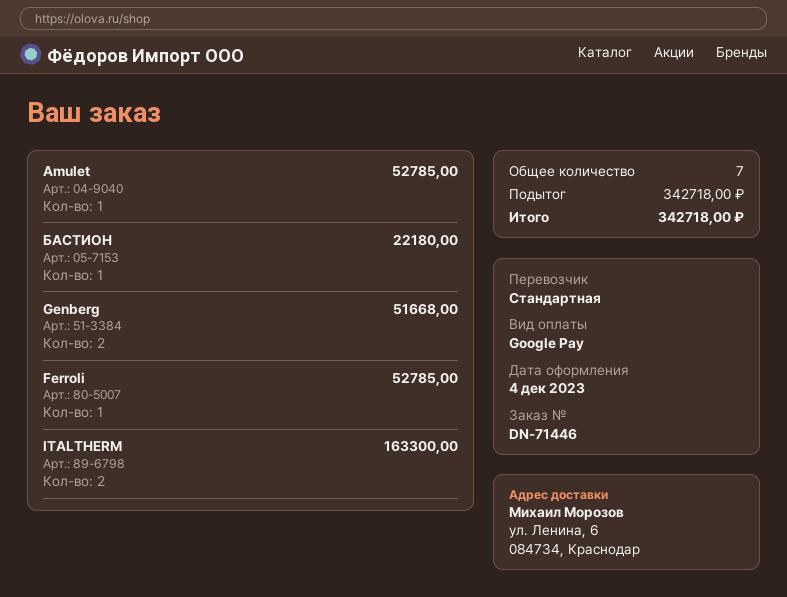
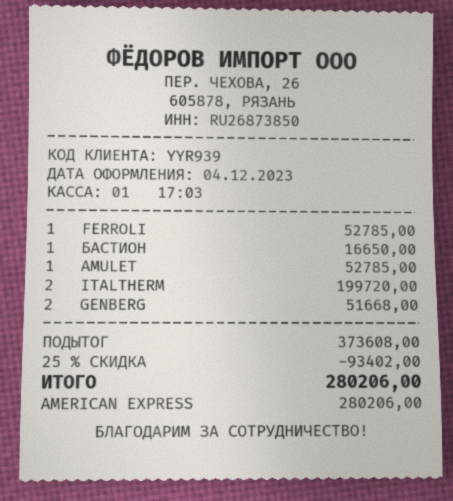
payment method: Google Pay -> American Express
БАСТИОН: 1 for 22180.00 -> 1 for 16650.00
ITALTHERM: 2 for 163300.00 -> 2 for 199720.00
subtotal: 342718.00 -> 373608.00
discount: none -> 25% = 93402.00
total: 342718.00 -> 280206.00

